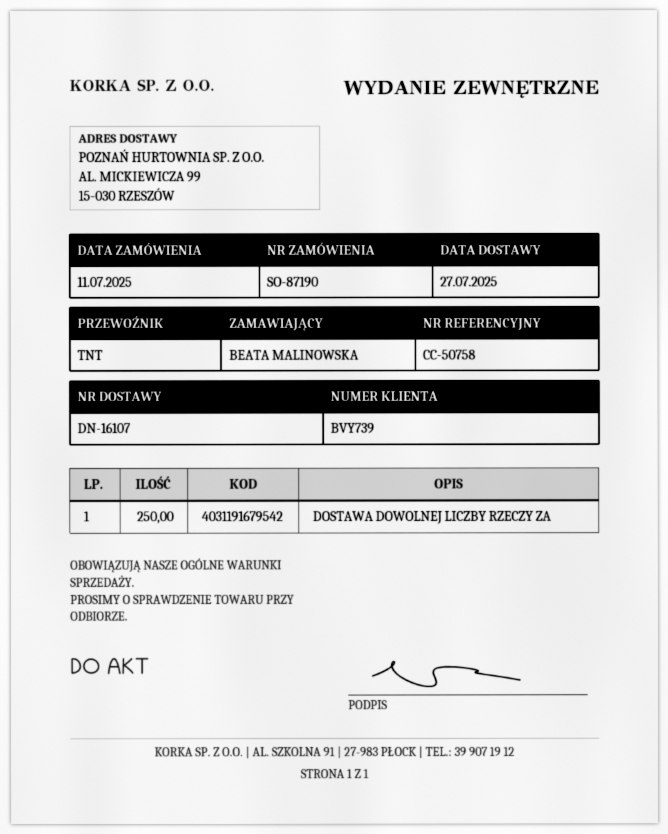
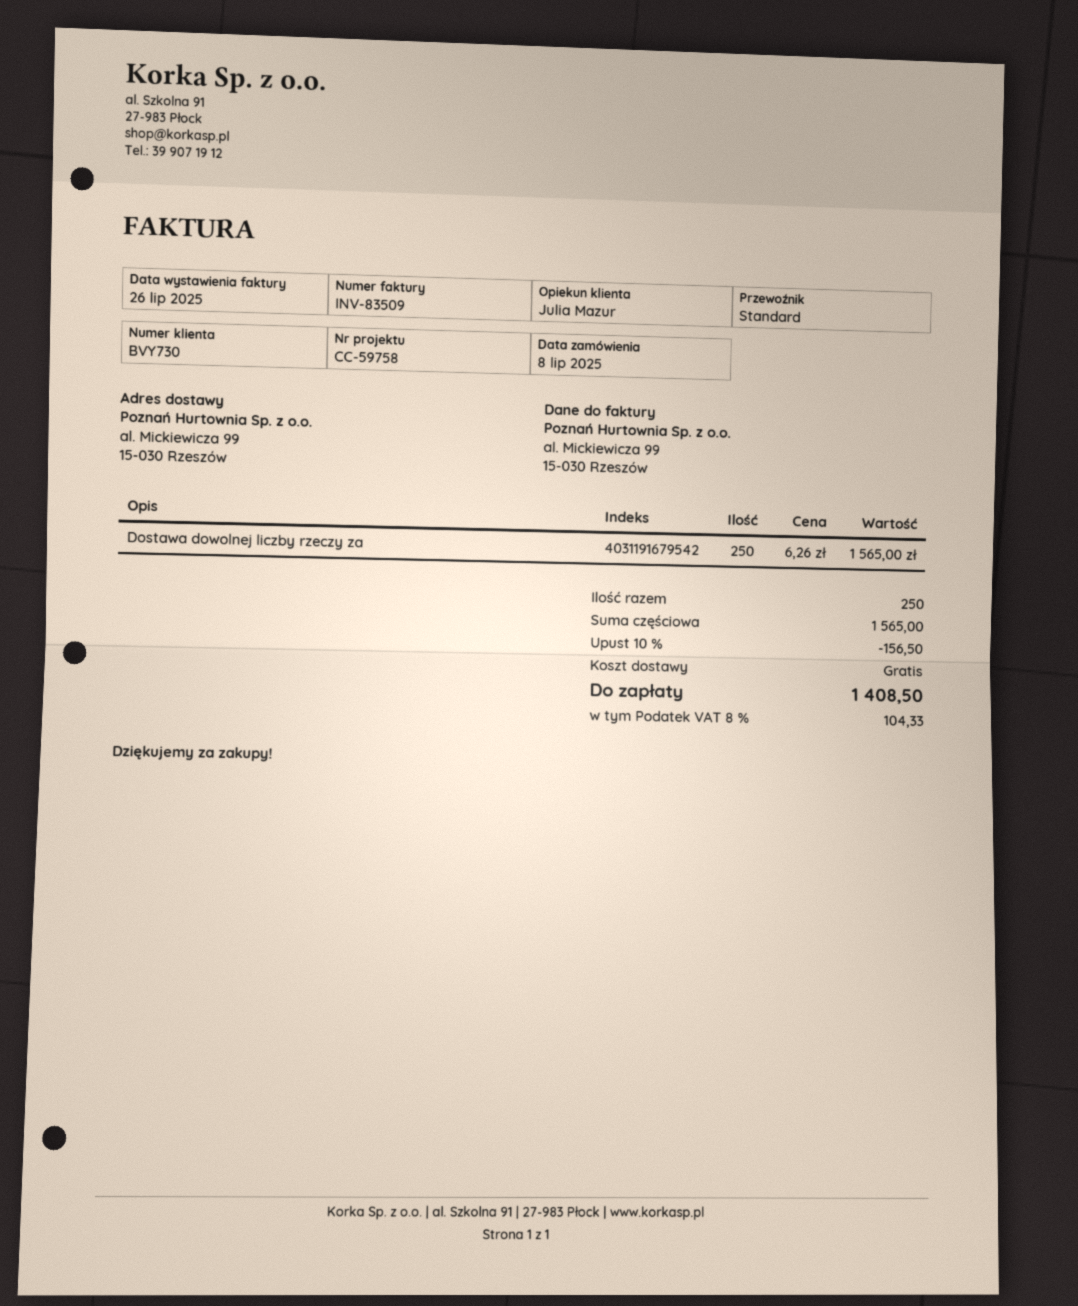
order date: 2025-07-11 -> 2025-07-08
customer number: BVY739 -> BVY730
reference: CC-50758 -> CC-59758
shipping method: TNT -> standard

